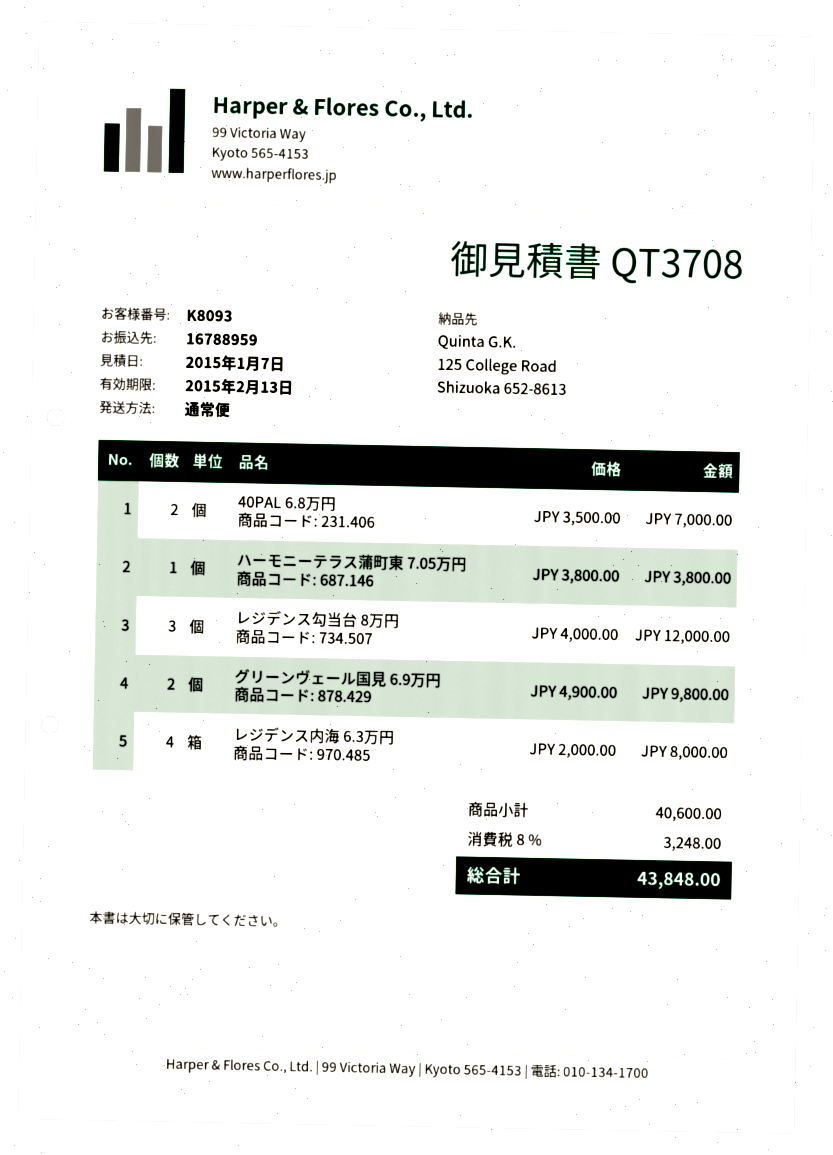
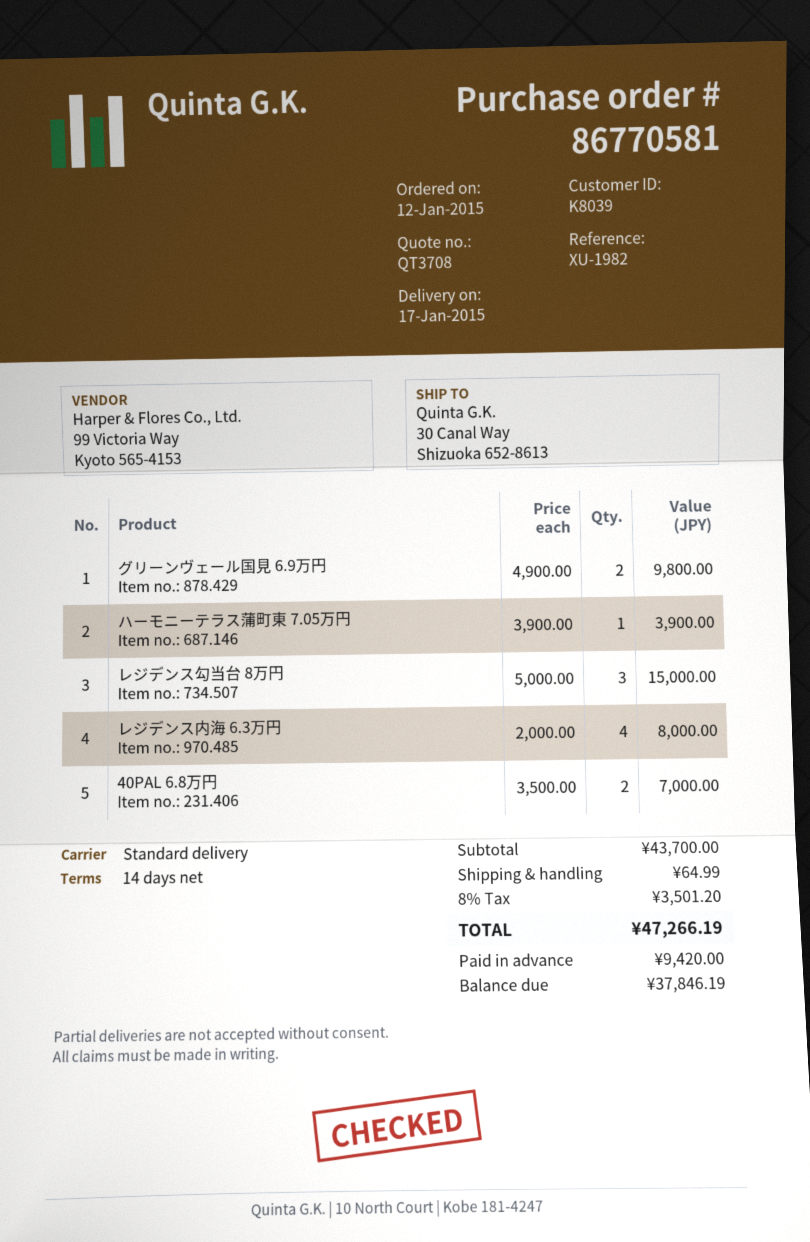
customer number: K8093 -> K8039
ship to: 125 College Road, Shizuoka 652-8613 -> 30 Canal Way, Shizuoka 652-8613
ハーモニーテラス蒲町東 7.05万円: 1 x 3800.00 = 3800.00 -> 1 x 3900.00 = 3900.00
レジデンス勾当台 8万円: 3 x 4000.00 = 12000.00 -> 3 x 5000.00 = 15000.00
subtotal: 40600.00 -> 43700.00
shipping: none -> 64.99
tax: 8% = 3248.00 -> 8% = 3501.20
total: 43848.00 -> 47266.19

